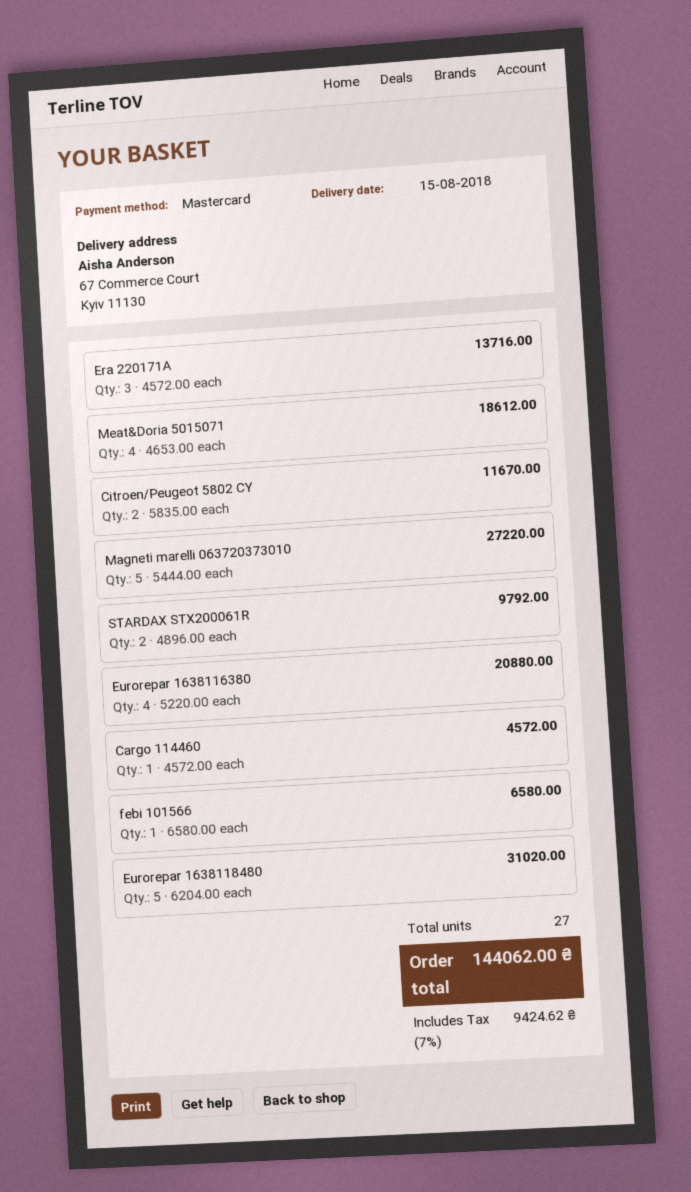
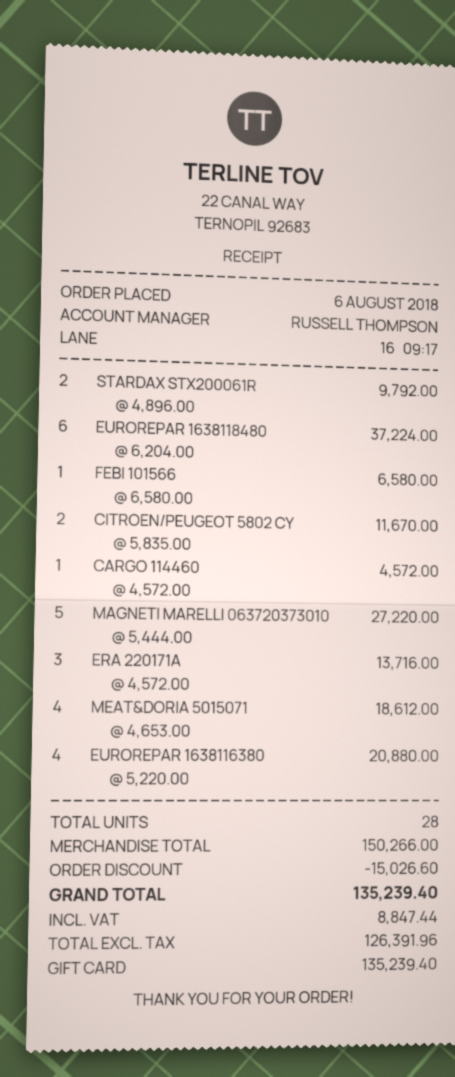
payment method: Mastercard -> gift card
Eurorepar 1638118480: 5 x 6204.00 = 31020.00 -> 6 x 6204.00 = 37224.00
total quantity: 27 -> 28
discount: none -> 15026.60
tax: 9424.62 -> 8847.44
total: 144062.00 -> 135239.40

